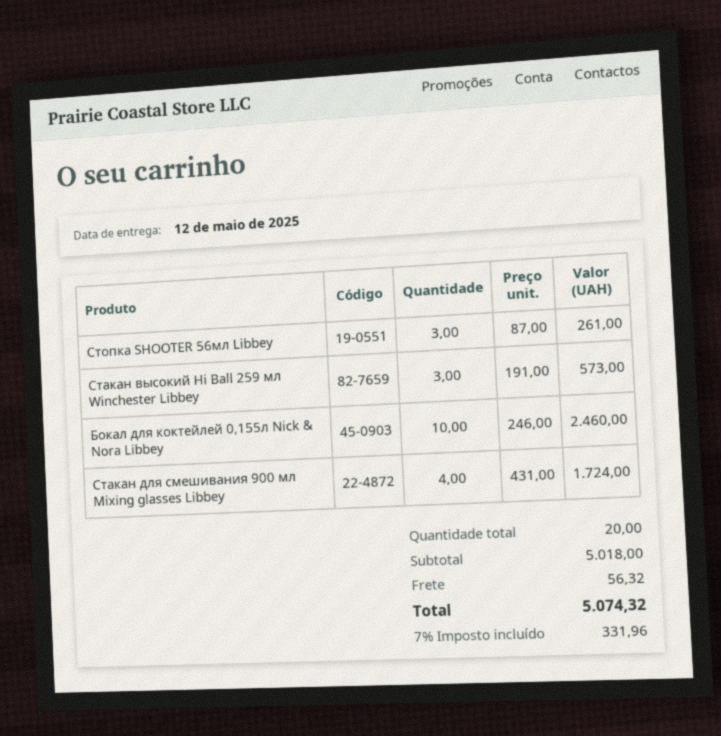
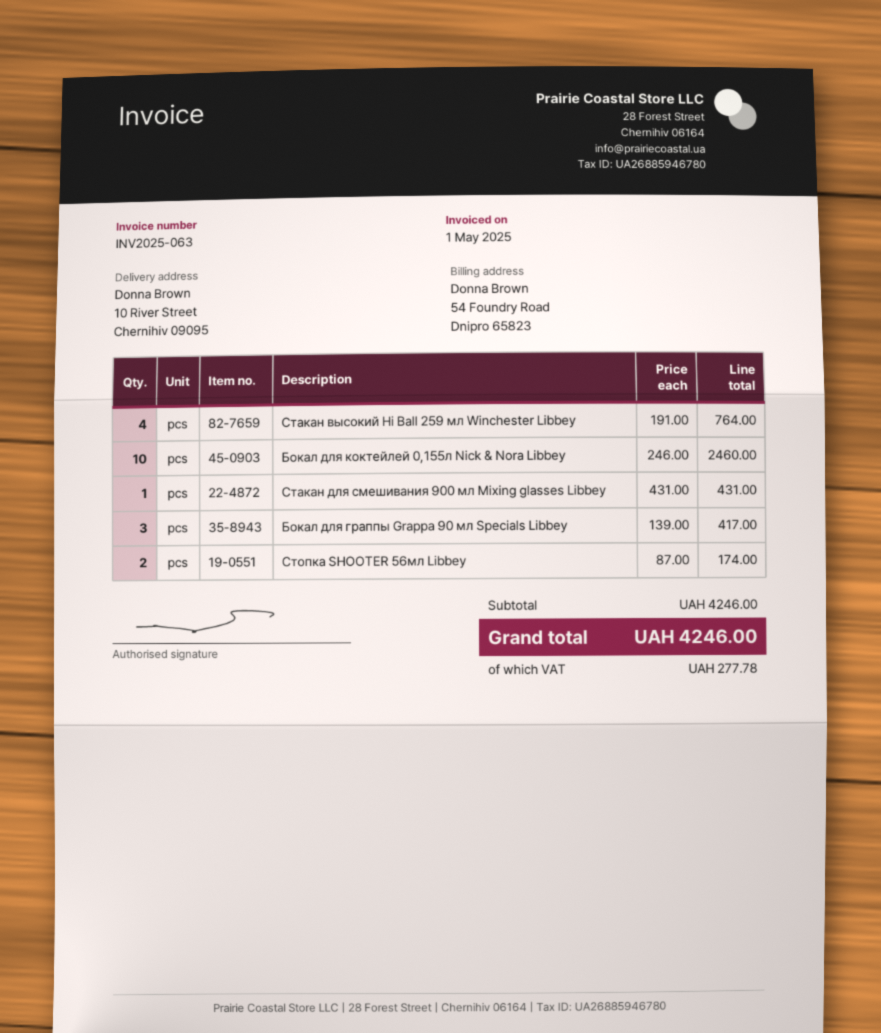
Стопка SHOOTER 56мл Libbey: 3 x 87.00 = 261.00 -> 2 x 87.00 = 174.00
Стакан высокий Hi Ball 259 мл Winchester Libbey: 3 x 191.00 = 573.00 -> 4 x 191.00 = 764.00
Стакан для смешивания 900 мл Mixing glasses Libbey: 4 x 431.00 = 1724.00 -> 1 x 431.00 = 431.00
Бокал для граппы Grappa 90 мл Specials Libbey: none -> 3 x 139.00 = 417.00
subtotal: 5018.00 -> 4246.00
shipping: 56.32 -> none
tax: 331.96 -> 277.78
total: 5074.32 -> 4246.00

